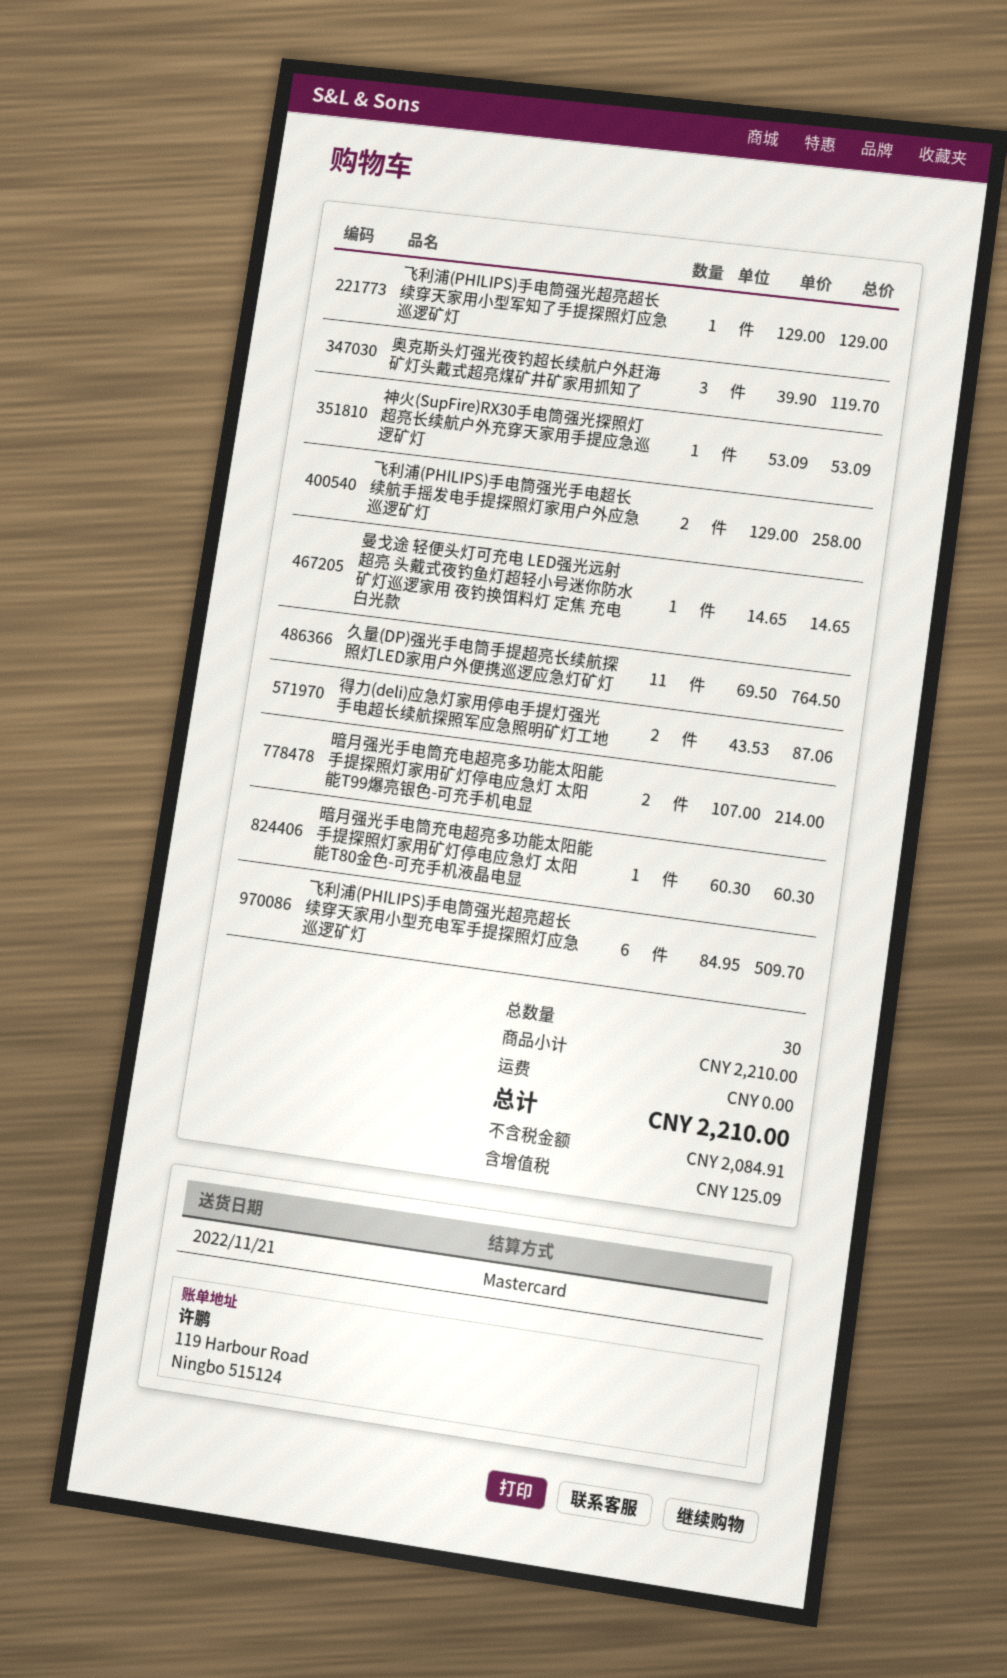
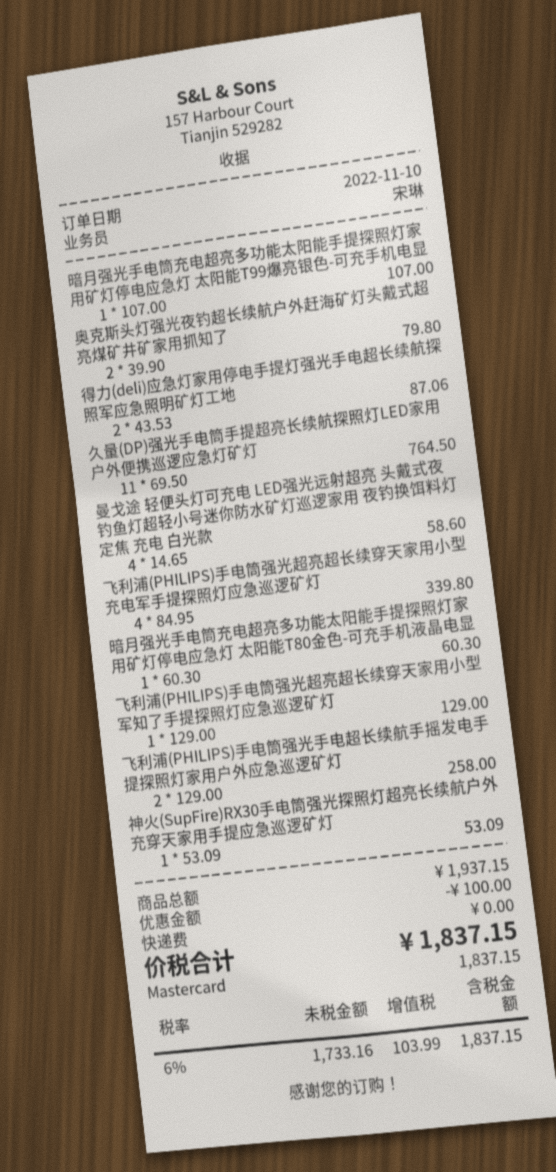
奥克斯头灯强光夜钓超长续航户外赶海矿灯头戴式超亮煤矿井矿家用抓知了: 3 x 39.90 = 119.70 -> 2 x 39.90 = 79.80
曼戈途 轻便头灯可充电 LED强光远射超亮 头戴式夜钓鱼灯超轻小号迷你防水矿灯巡逻家用 夜钓换饵料灯 定焦 充电 白光款: 1 x 14.65 = 14.65 -> 4 x 14.65 = 58.60
暗月强光手电筒充电超亮多功能太阳能手提探照灯家用矿灯停电应急灯 太阳能T99爆亮银色-可充手机电显: 2 x 107.00 = 214.00 -> 1 x 107.00 = 107.00
飞利浦(PHILIPS)手电筒强光超亮超长续穿天家用小型充电军手提探照灯应急巡逻矿灯: 6 x 84.95 = 509.70 -> 4 x 84.95 = 339.80
subtotal: 2210.00 -> 1937.15
discount: none -> 100.00
net: 2084.91 -> 1733.16
tax: 125.09 -> 103.99
total: 2210.00 -> 1837.15

